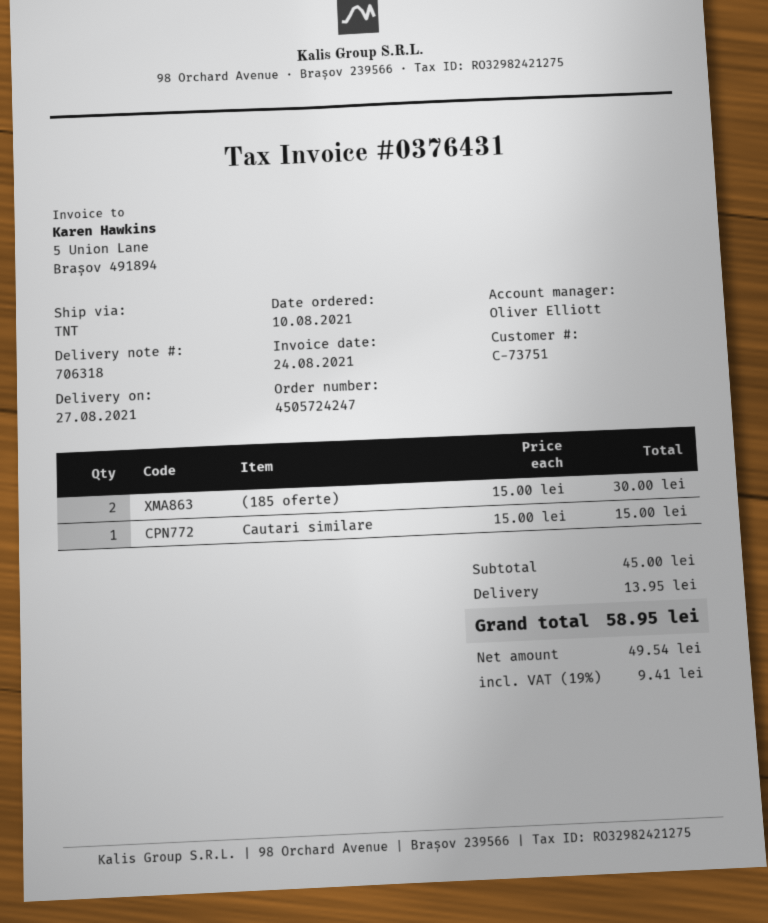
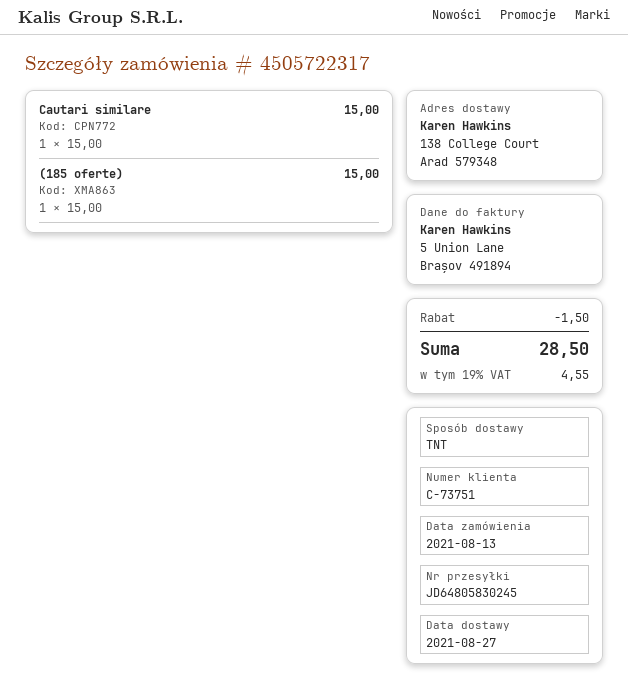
order number: 4505724247 -> 4505722317
order date: 2021-08-10 -> 2021-08-13
(185 oferte): 2 x 15.00 = 30.00 -> 1 x 15.00 = 15.00
discount: none -> 1.50
shipping: 13.95 -> none
tax: 19% = 9.41 -> 19% = 4.55
total: 58.95 -> 28.50

